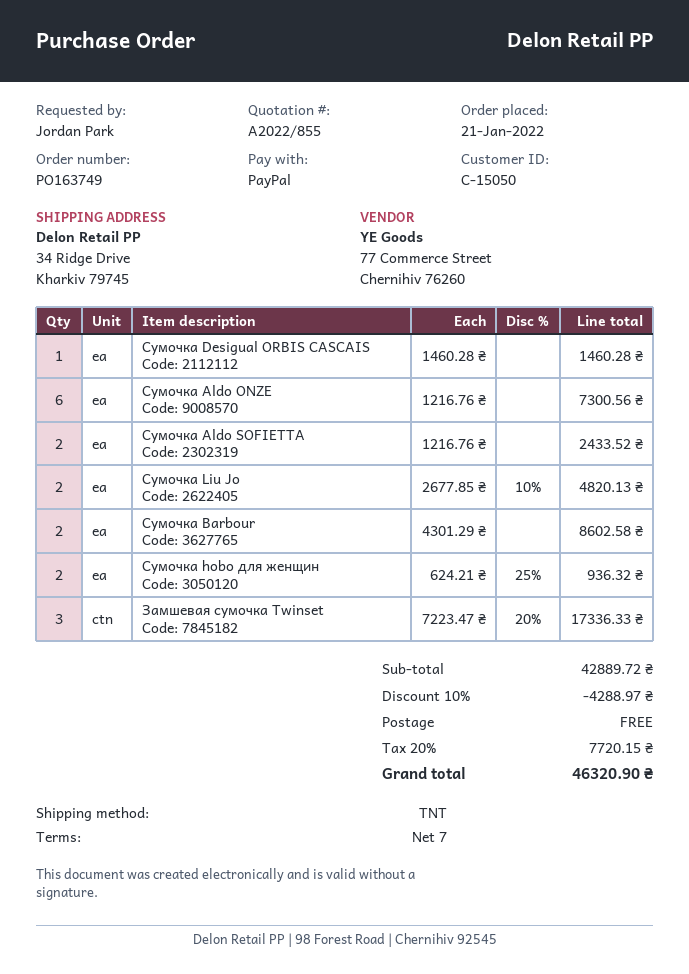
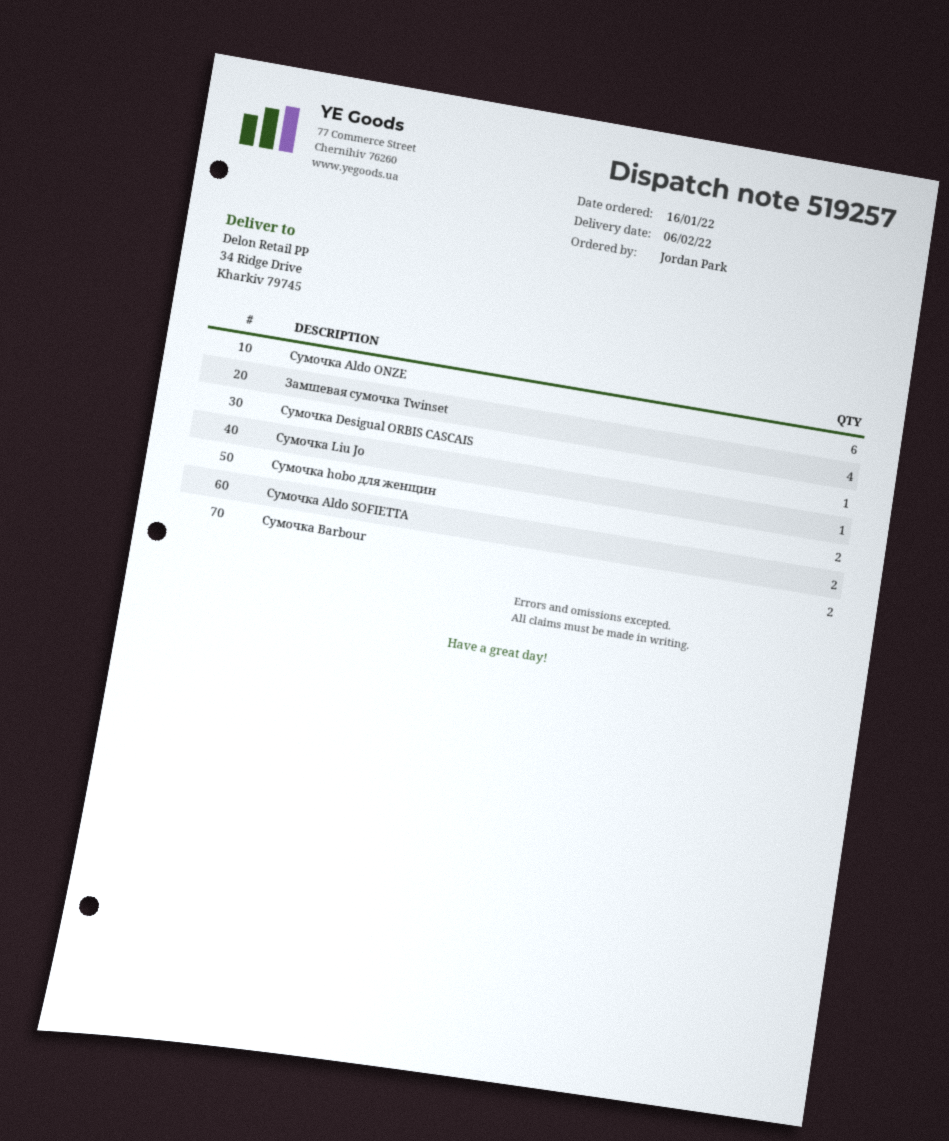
order date: 2022-01-21 -> 2022-01-16
Сумочка Liu Jo: 2 -> 1
Замшевая сумочка Twinset: 3 -> 4

